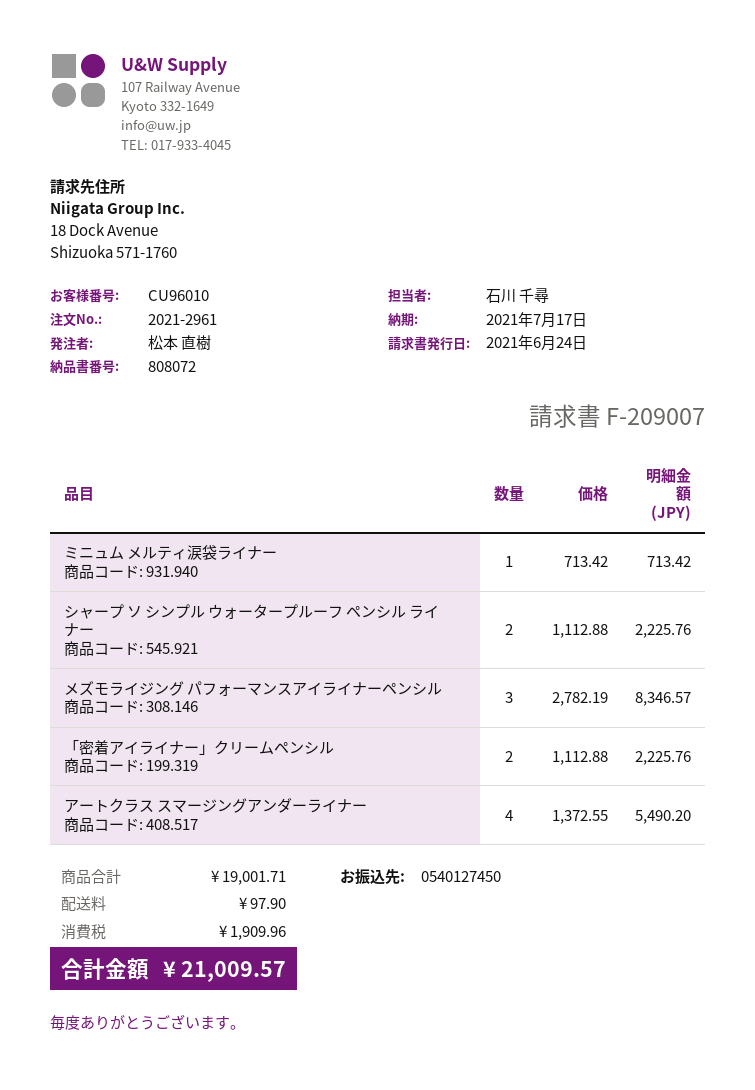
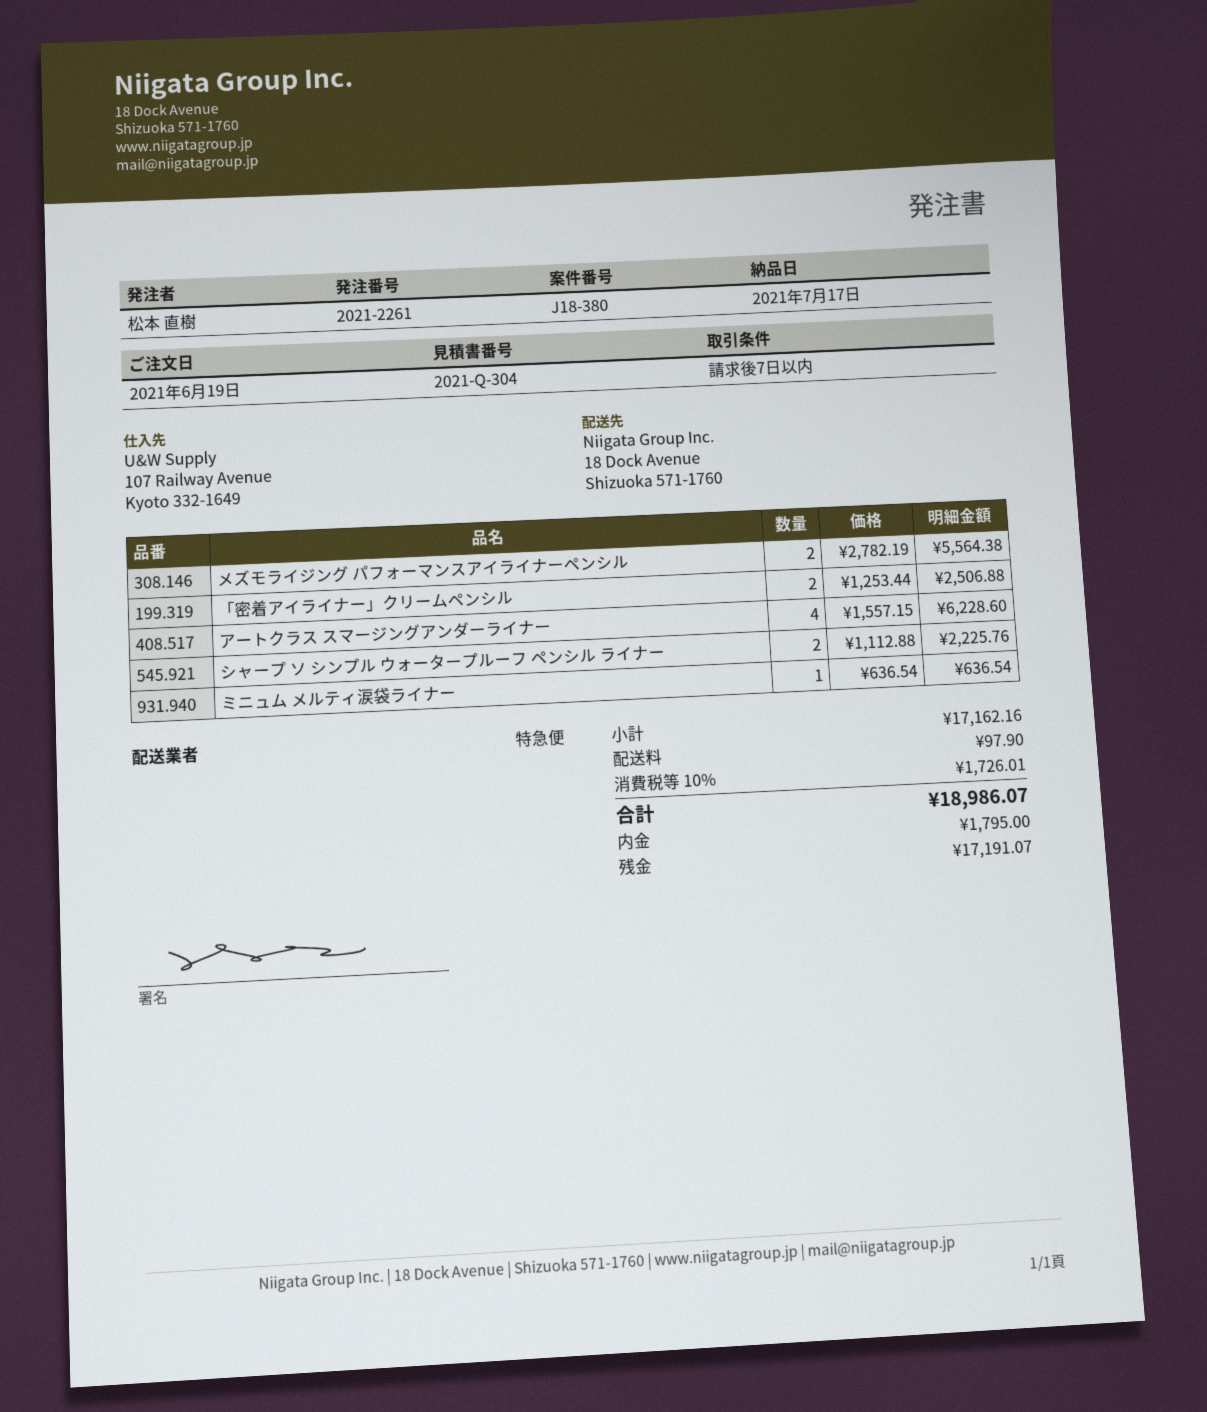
order number: 2021-2961 -> 2021-2261
ミニュム メルティ涙袋ライナー: 1 x 713.42 = 713.42 -> 1 x 636.54 = 636.54
メズモライジング パフォーマンスアイライナーペンシル: 3 x 2782.19 = 8346.57 -> 2 x 2782.19 = 5564.38
「密着アイライナー」クリームペンシル: 2 x 1112.88 = 2225.76 -> 2 x 1253.44 = 2506.88
アートクラス スマージングアンダーライナー: 4 x 1372.55 = 5490.20 -> 4 x 1557.15 = 6228.60
subtotal: 19001.71 -> 17162.16
tax: 1909.96 -> 1726.01
total: 21009.57 -> 18986.07

